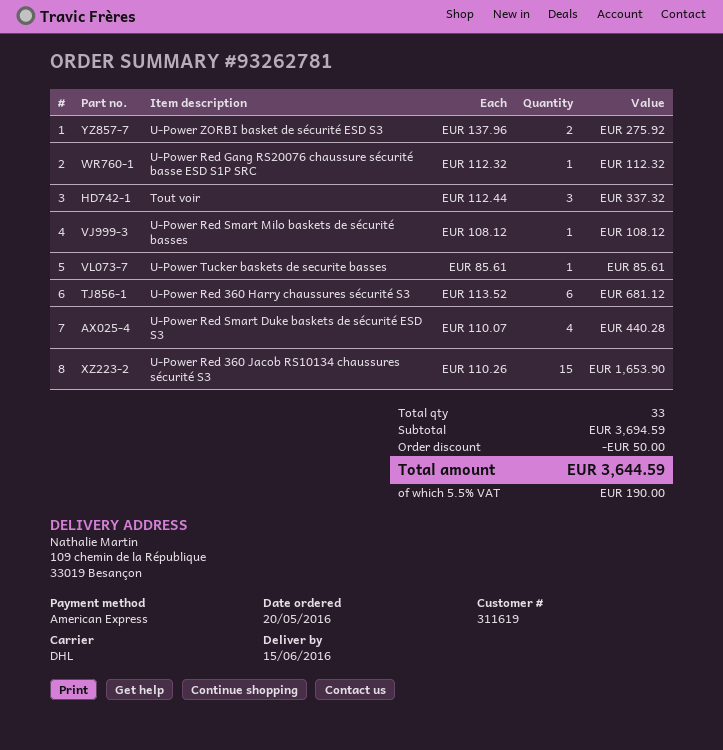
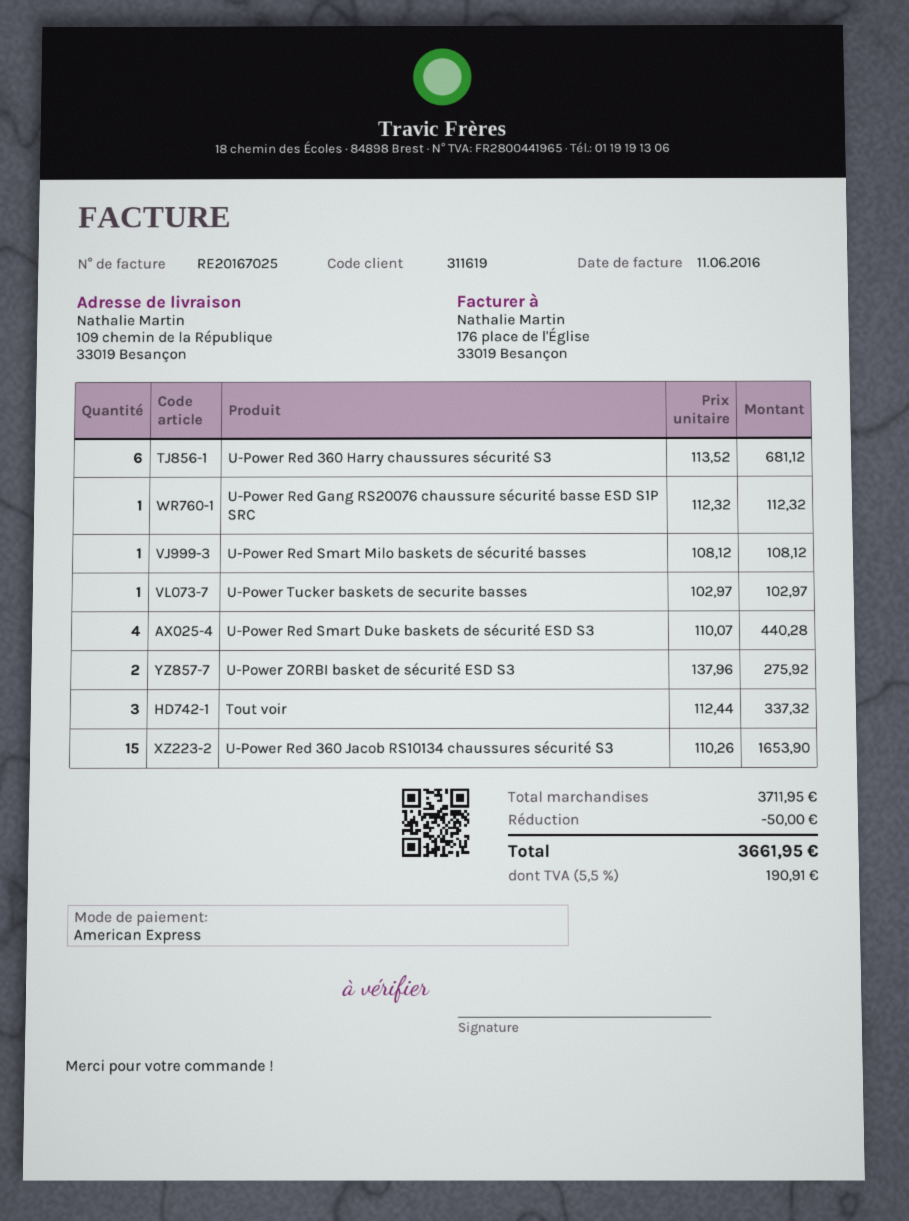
U-Power Tucker baskets de securite basses: 1 x 85.61 = 85.61 -> 1 x 102.97 = 102.97
subtotal: 3694.59 -> 3711.95
tax: 5.5% = 190.00 -> 5.5% = 190.91
total: 3644.59 -> 3661.95

